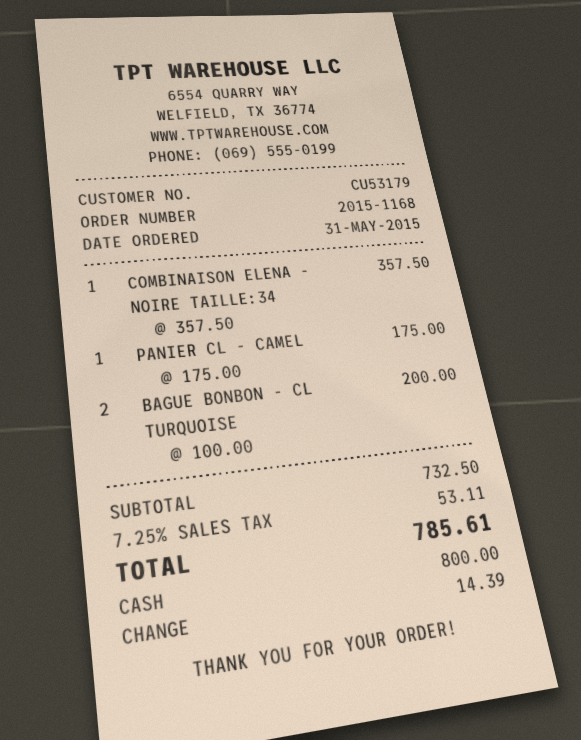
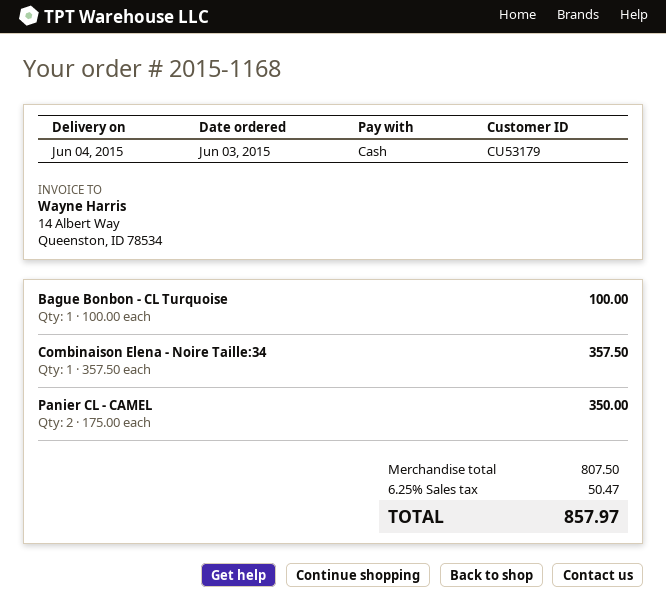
order date: 2015-05-31 -> 2015-06-03
PANIER CL - CAMEL: 1 x 175.00 = 175.00 -> 2 x 175.00 = 350.00
BAGUE BONBON - CL TURQUOISE: 2 x 100.00 = 200.00 -> 1 x 100.00 = 100.00
subtotal: 732.50 -> 807.50
tax: 7.25% = 53.11 -> 6.25% = 50.47
total: 785.61 -> 857.97

